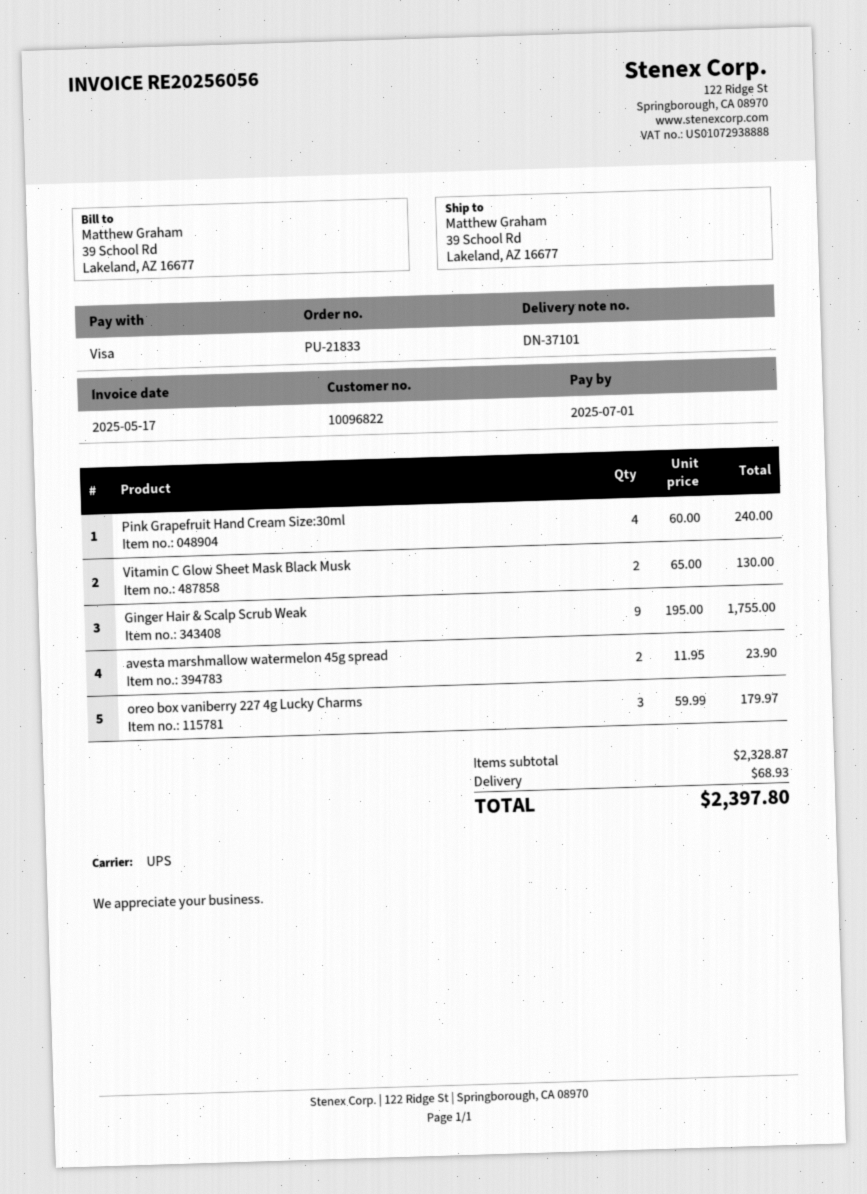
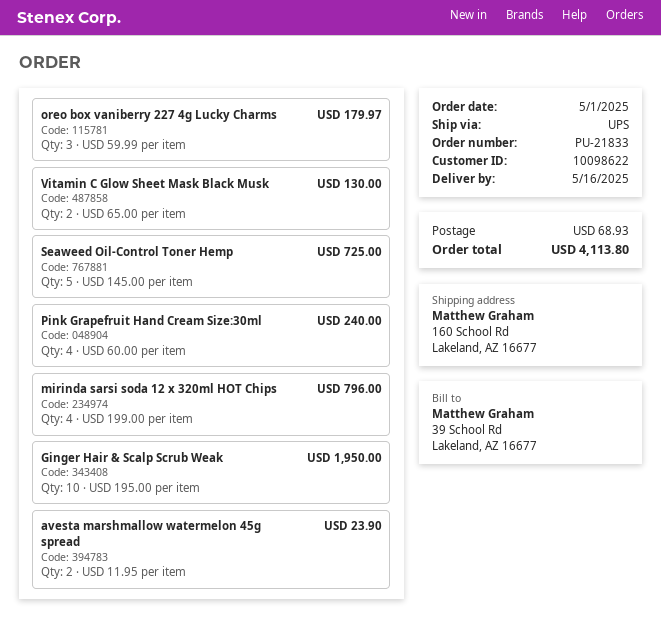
customer number: 10096822 -> 10098622
ship to: 39 School Rd, Lakeland, AZ 16677 -> 160 School Rd, Lakeland, AZ 16677
Ginger Hair & Scalp Scrub Weak: 9 x 195.00 = 1755.00 -> 10 x 195.00 = 1950.00
Seaweed Oil-Control Toner Hemp: none -> 5 x 145.00 = 725.00
mirinda sarsi soda 12 x 320ml HOT Chips: none -> 4 x 199.00 = 796.00
total: 2397.80 -> 4113.80

